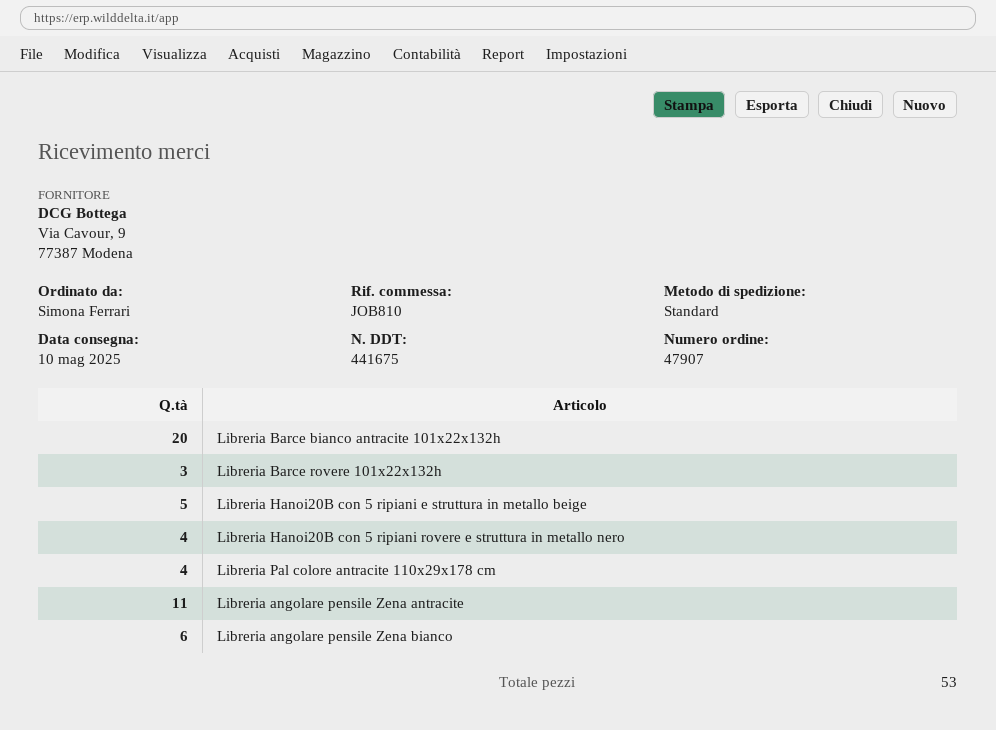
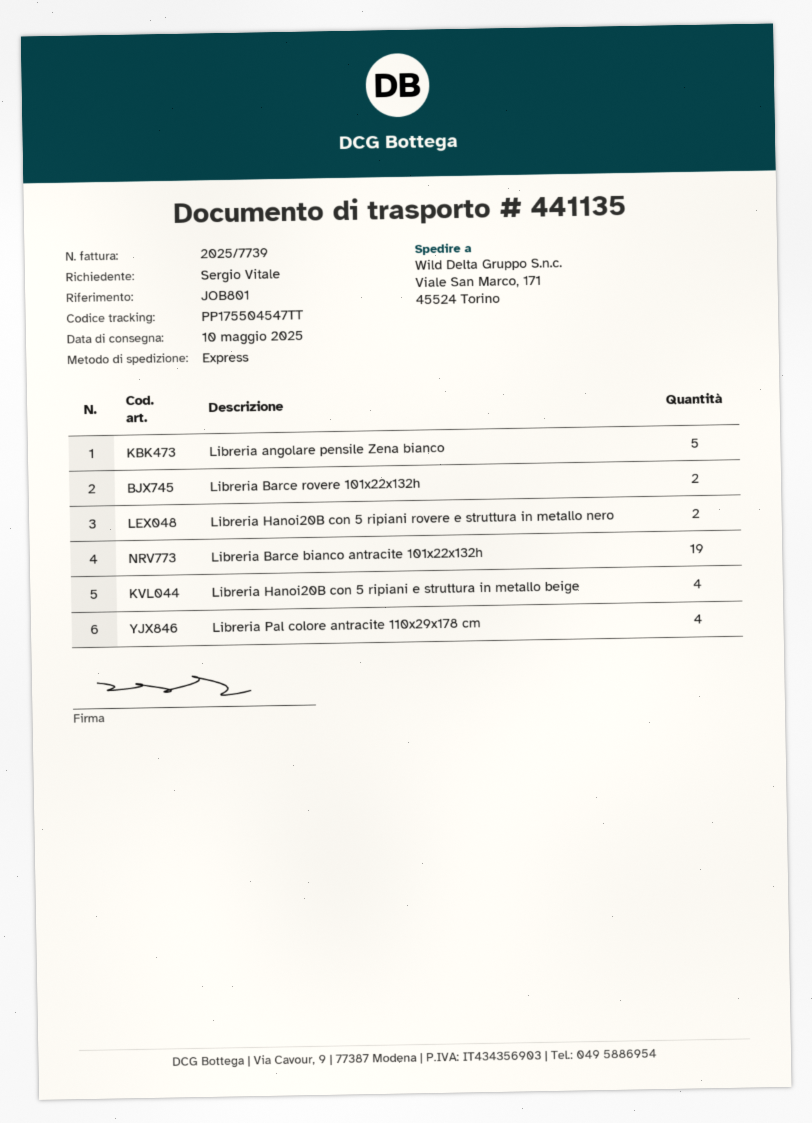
delivery note number: 441675 -> 441135
reference: JOB810 -> JOB801
ordered by: Simona Ferrari -> Sergio Vitale
shipping method: standard -> express
Libreria Barce bianco antracite 101x22x132h: 20 -> 19
Libreria Barce rovere 101x22x132h: 3 -> 2
Libreria Hanoi20B con 5 ripiani e struttura in metallo beige: 5 -> 4
Libreria Hanoi20B con 5 ripiani rovere e struttura in metallo nero: 4 -> 2
Libreria angolare pensile Zena antracite: 11 -> none
Libreria angolare pensile Zena bianco: 6 -> 5

